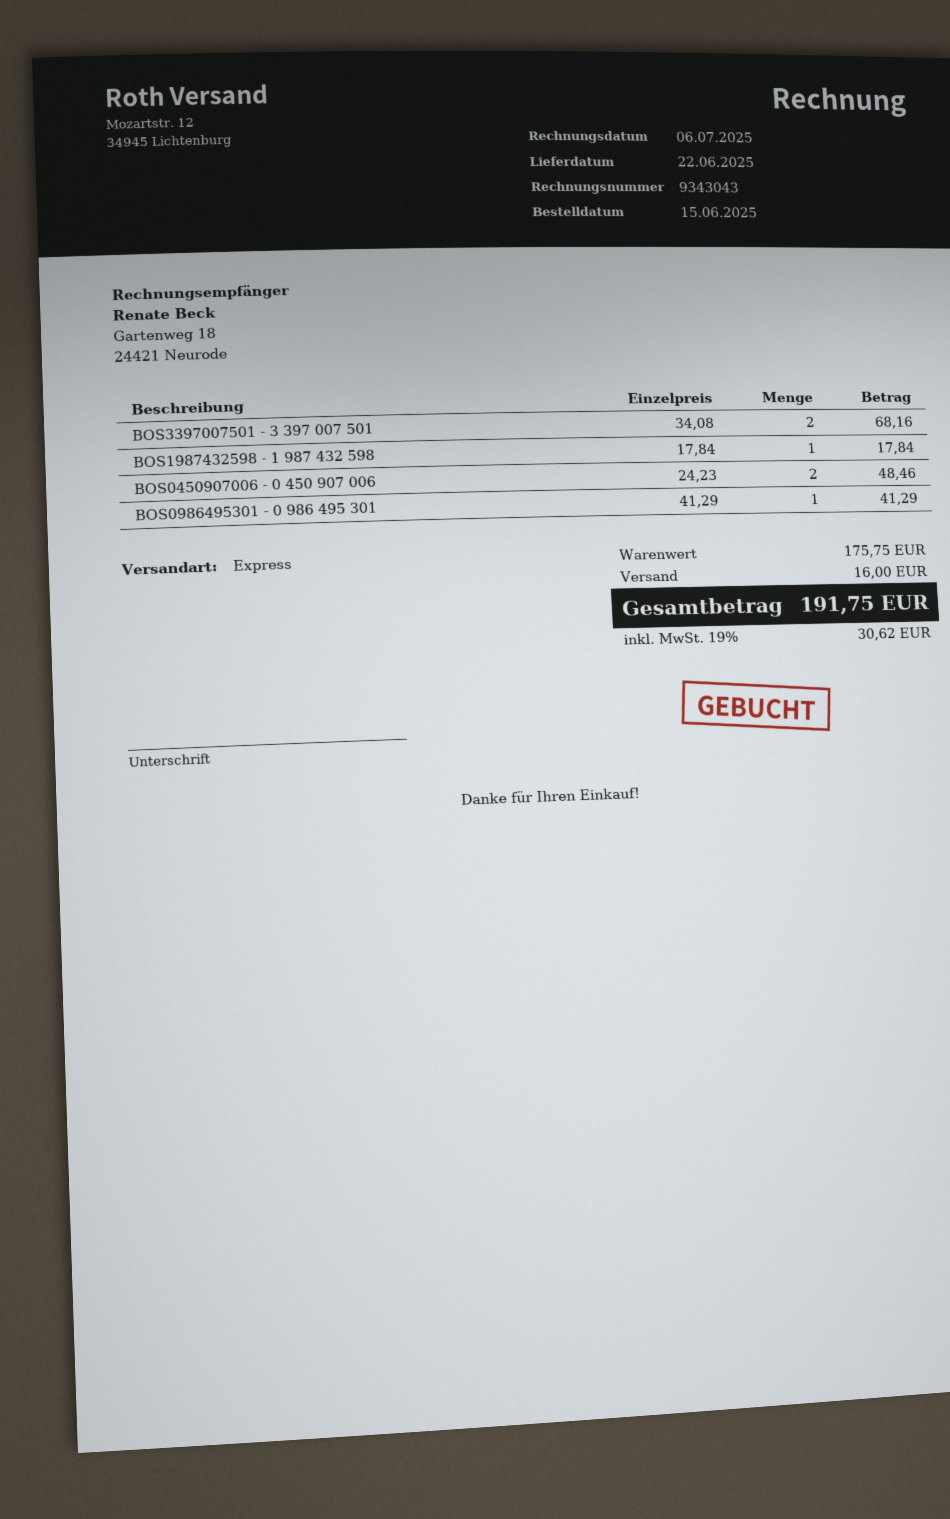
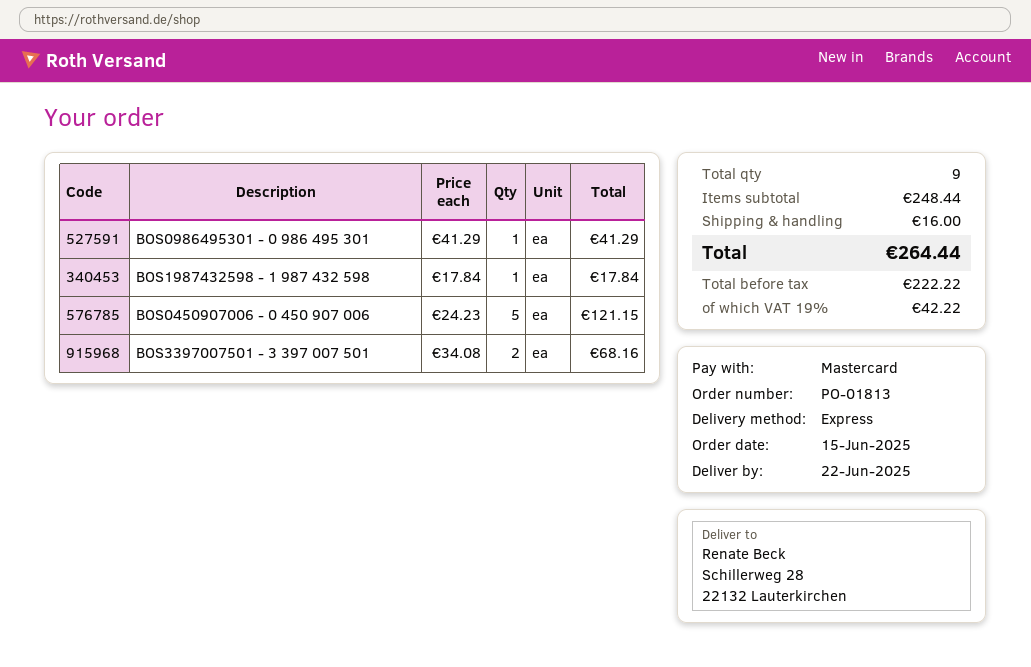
BOS0450907006 - 0 450 907 006: 2 x 24.23 = 48.46 -> 5 x 24.23 = 121.15
subtotal: 175.75 -> 248.44
tax: 19% = 30.62 -> 19% = 42.22
total: 191.75 -> 264.44

